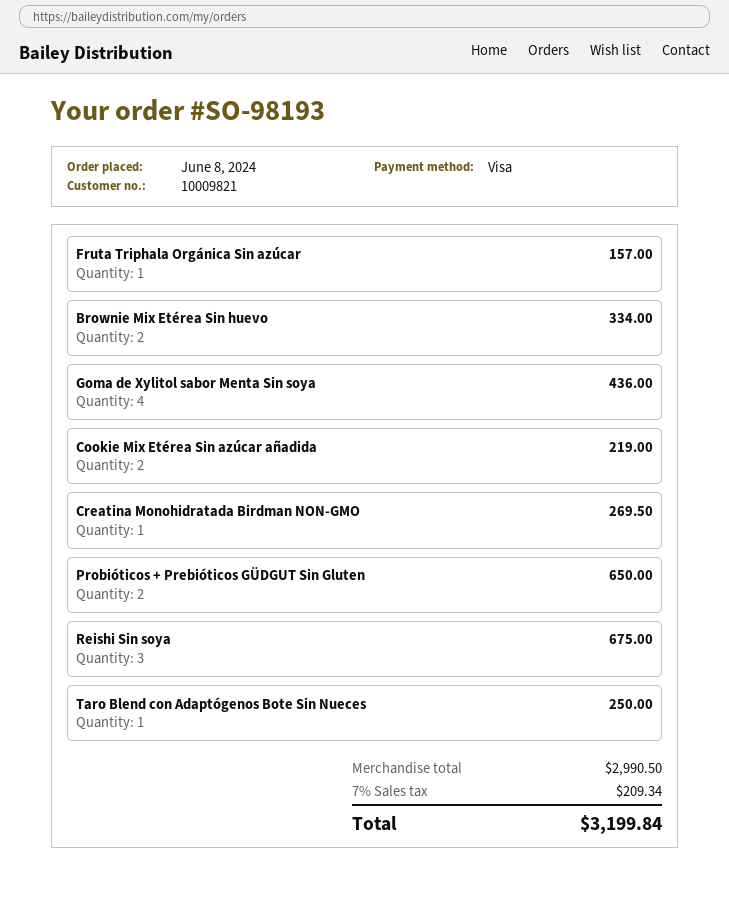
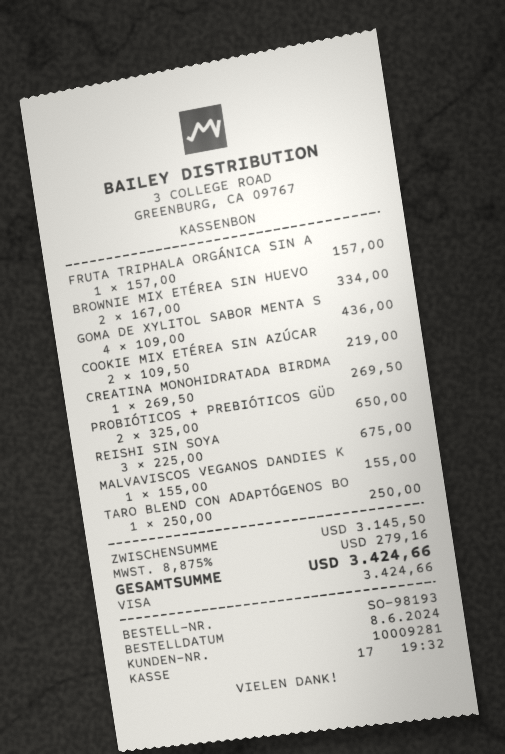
customer number: 10009821 -> 10009281
MALVAVISCOS VEGANOS DANDIES K: none -> 1 for 155.00
subtotal: 2990.50 -> 3145.50
tax: 7% = 209.34 -> 8.875% = 279.16
total: 3199.84 -> 3424.66

